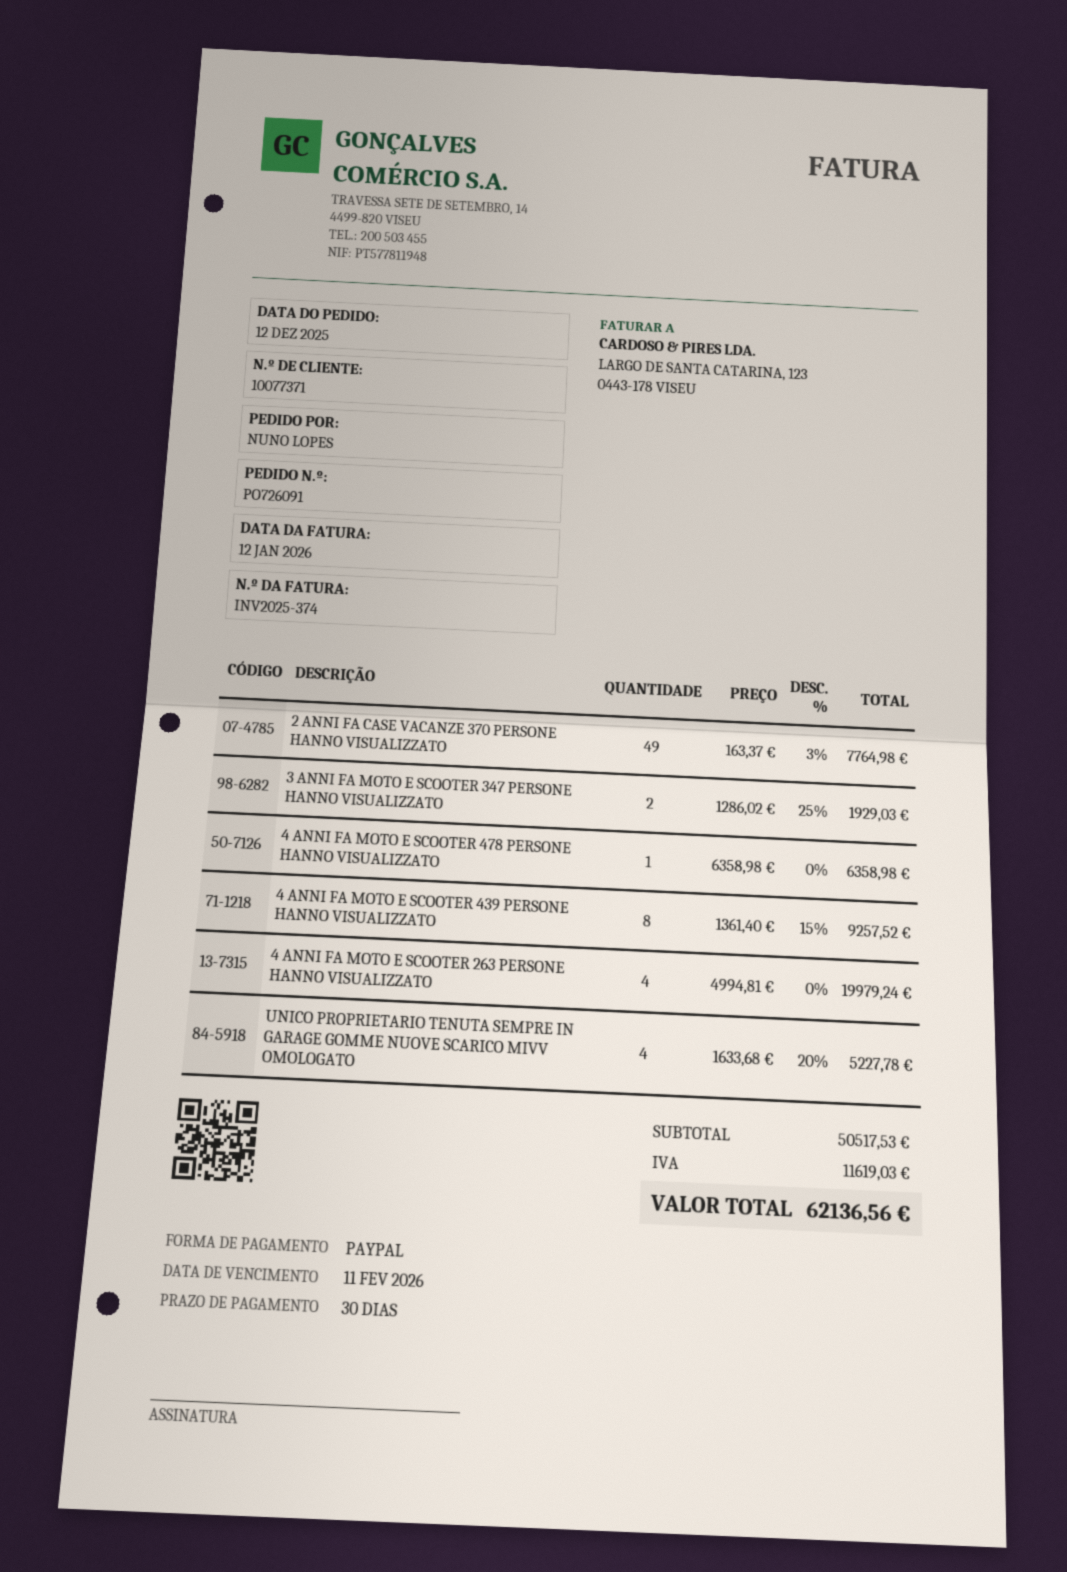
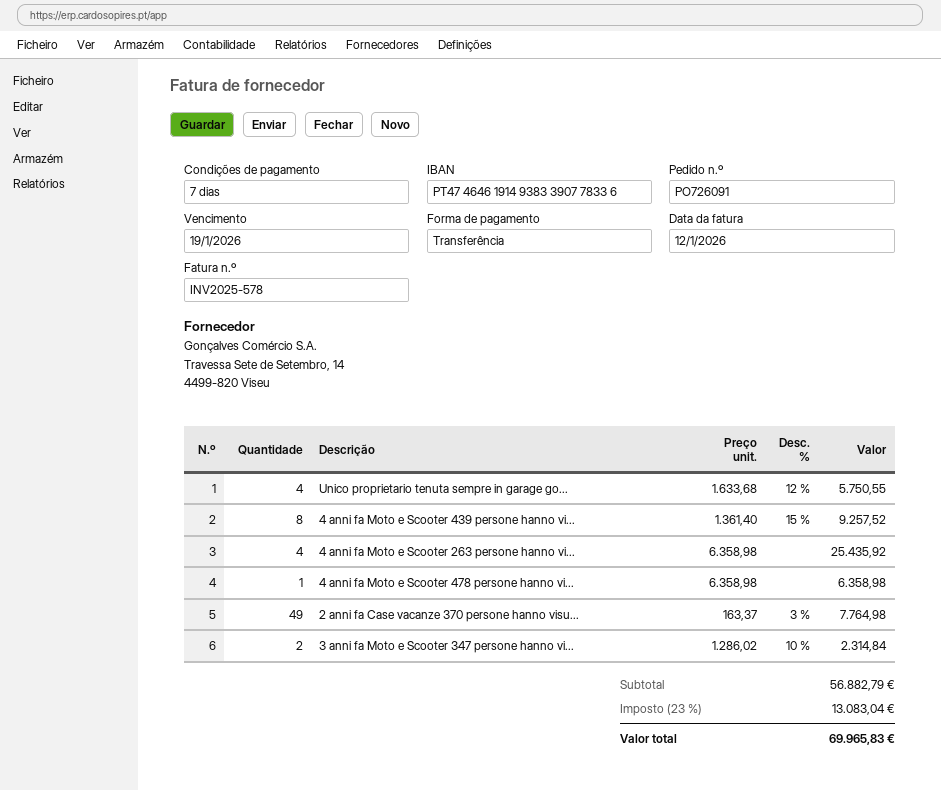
invoice number: INV2025-374 -> INV2025-578
payment terms: 30 days -> 7 days
due date: 2026-02-11 -> 2026-01-19
payment method: PayPal -> bank transfer
3 ANNI FA MOTO E SCOOTER 347 PERSONE HANNO VISUALIZZATO: 2 x 1286.02 - 25% = 1929.03 -> 2 x 1286.02 - 10% = 2314.84
4 ANNI FA MOTO E SCOOTER 263 PERSONE HANNO VISUALIZZATO: 4 x 4994.81 = 19979.24 -> 4 x 6358.98 = 25435.92
UNICO PROPRIETARIO TENUTA SEMPRE IN GARAGE GOMME NUOVE SCARICO MIVV OMOLOGATO: 4 x 1633.68 - 20% = 5227.78 -> 4 x 1633.68 - 12% = 5750.55
subtotal: 50517.53 -> 56882.79
tax: 11619.03 -> 13083.04
total: 62136.56 -> 69965.83

